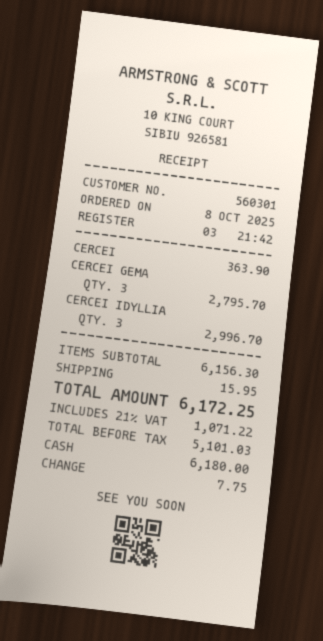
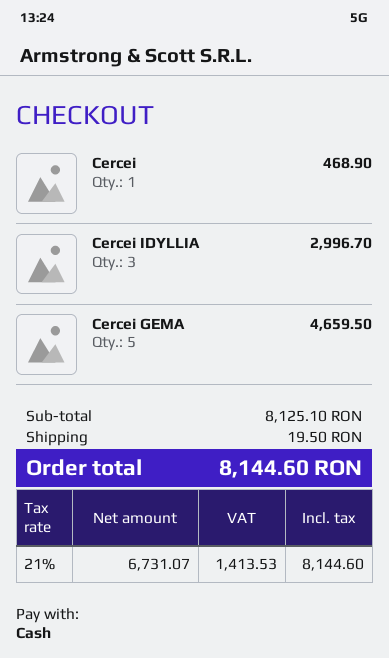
CERCEI: 1 for 363.90 -> 1 for 468.90
CERCEI GEMA: 3 for 2795.70 -> 5 for 4659.50
subtotal: 6156.30 -> 8125.10
shipping: 15.95 -> 19.50
net: 5101.03 -> 6731.07
tax: 21% = 1071.22 -> 21% = 1413.53
total: 6172.25 -> 8144.60

